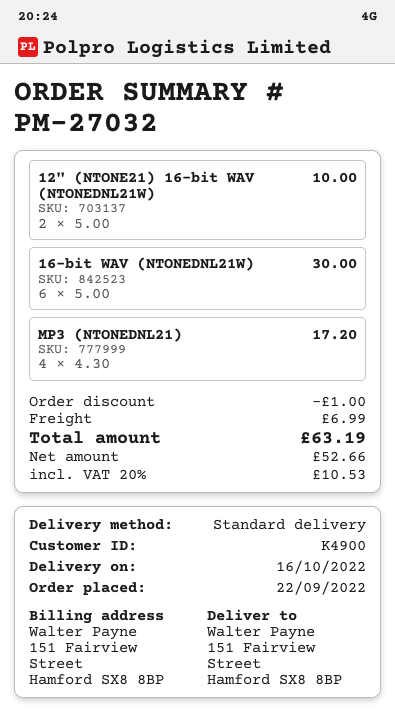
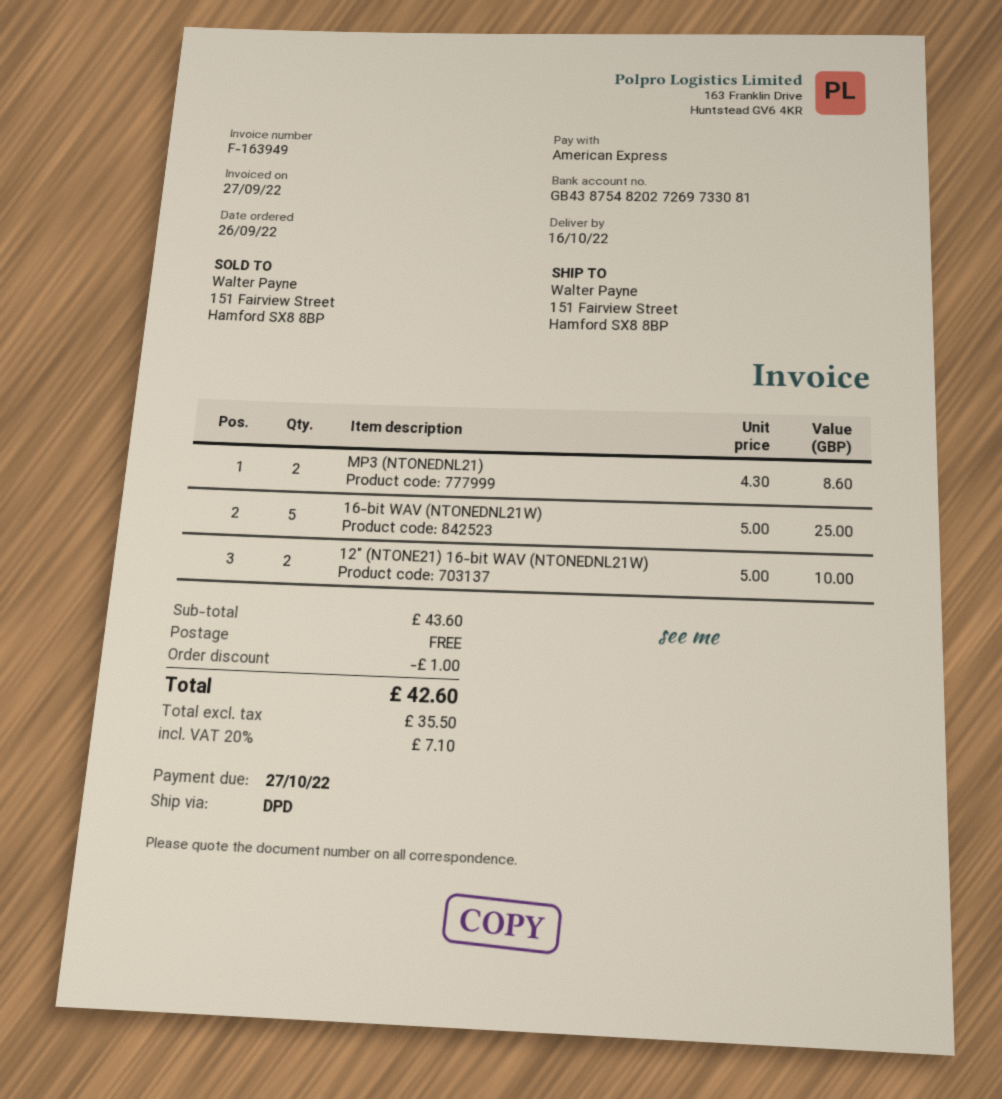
order date: 2022-09-22 -> 2022-09-26
shipping method: standard -> DPD
16-bit WAV (NTONEDNL21W): 6 x 5.00 = 30.00 -> 5 x 5.00 = 25.00
MP3 (NTONEDNL21): 4 x 4.30 = 17.20 -> 2 x 4.30 = 8.60
shipping: 6.99 -> 0.00
net: 52.66 -> 35.50
tax: 20% = 10.53 -> 20% = 7.10
total: 63.19 -> 42.60

